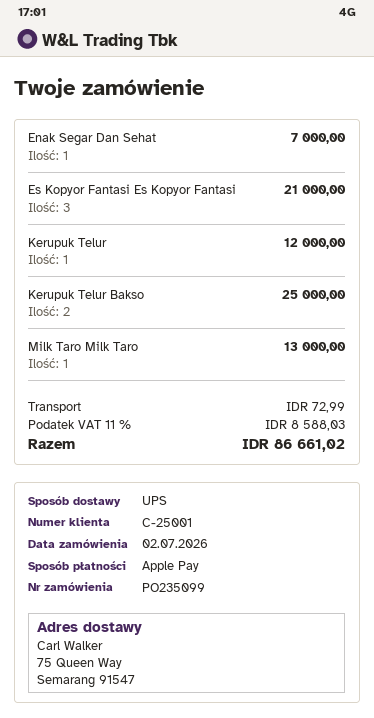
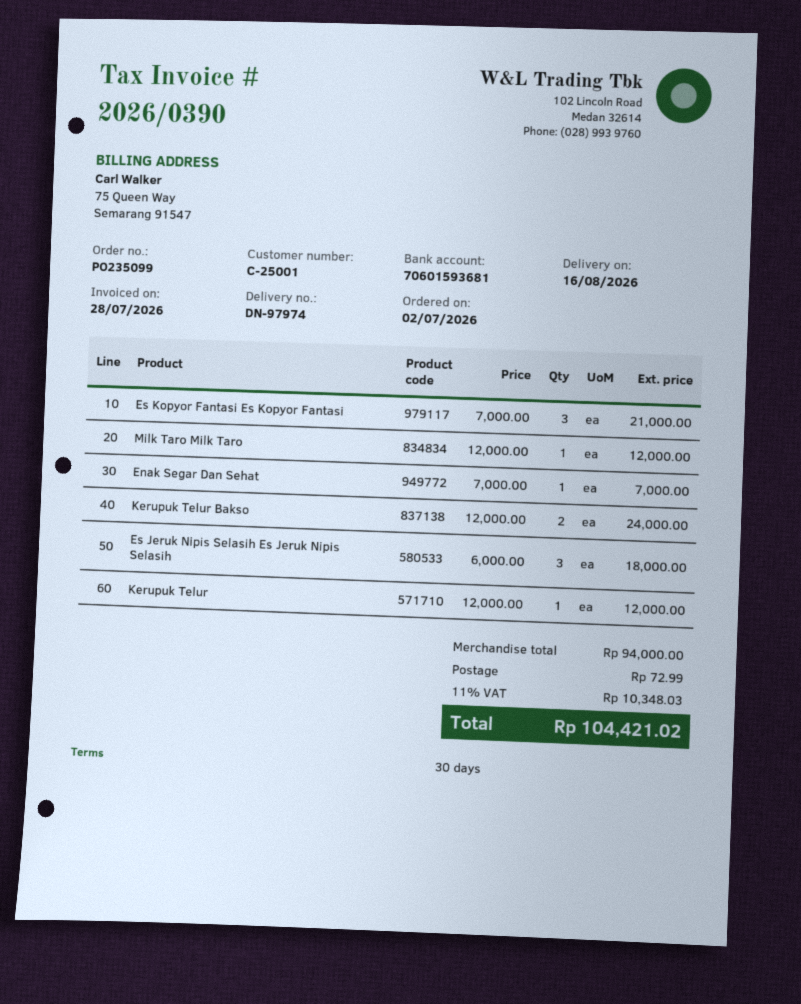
Kerupuk Telur Bakso: 2 for 25000.00 -> 2 for 24000.00
Milk Taro Milk Taro: 1 for 13000.00 -> 1 for 12000.00
Es Jeruk Nipis Selasih Es Jeruk Nipis Selasih: none -> 3 for 18000.00
tax: 11% = 8588.03 -> 11% = 10348.03
total: 86661.02 -> 104421.02

